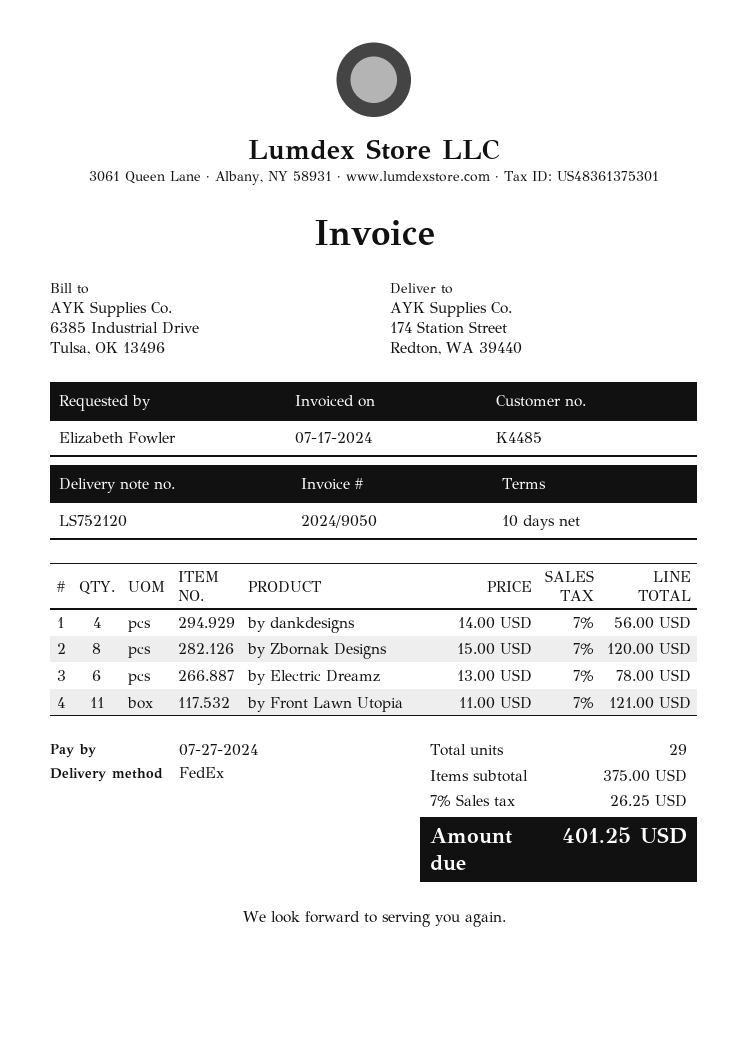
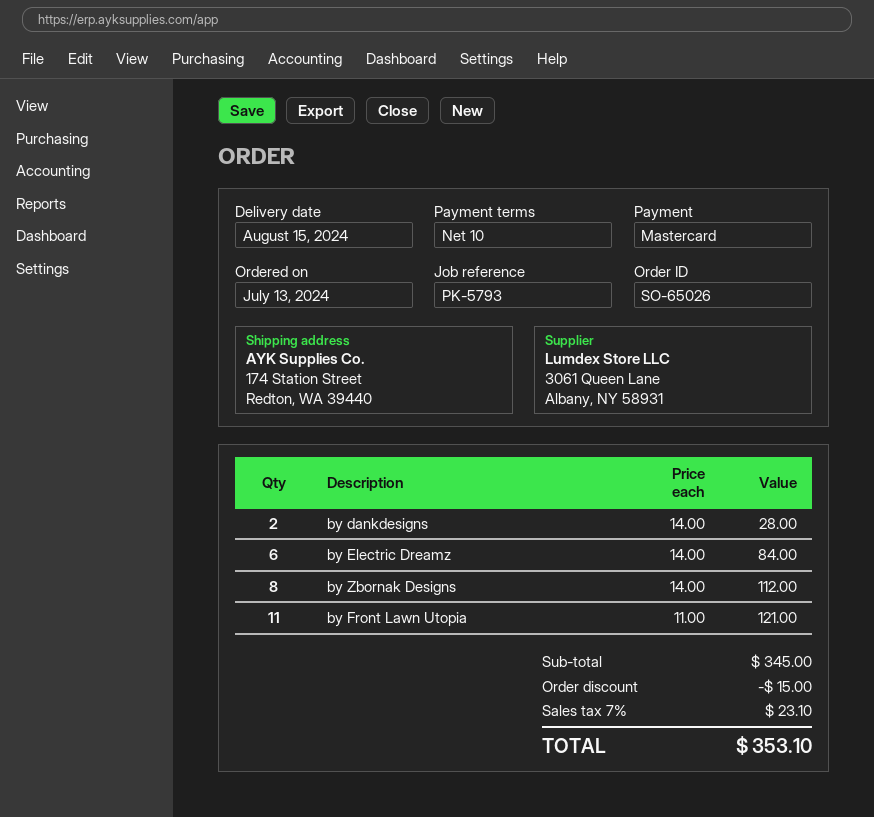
by dankdesigns: 4 x 14.00 = 56.00 -> 2 x 14.00 = 28.00
by Zbornak Designs: 8 x 15.00 = 120.00 -> 8 x 14.00 = 112.00
by Electric Dreamz: 6 x 13.00 = 78.00 -> 6 x 14.00 = 84.00
subtotal: 375.00 -> 345.00
discount: none -> 15.00
tax: 7% = 26.25 -> 7% = 23.10
total: 401.25 -> 353.10

